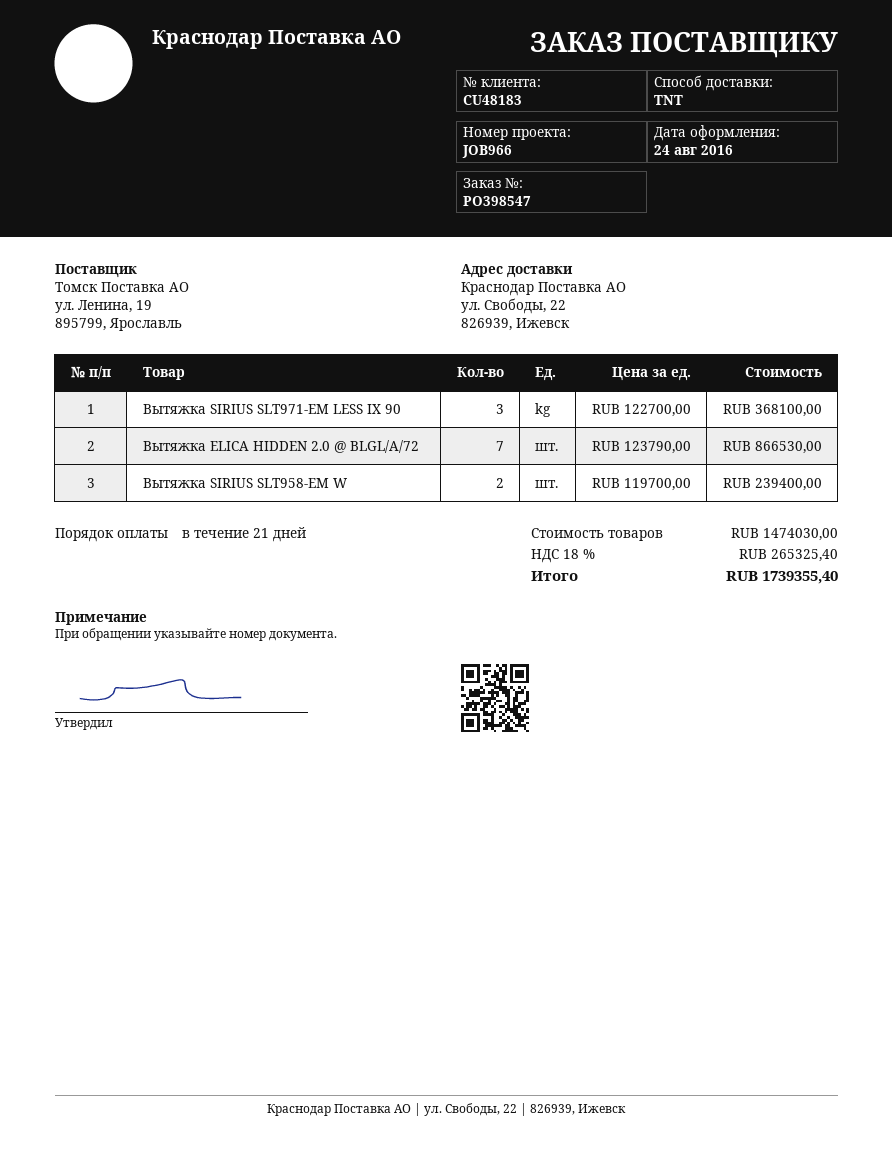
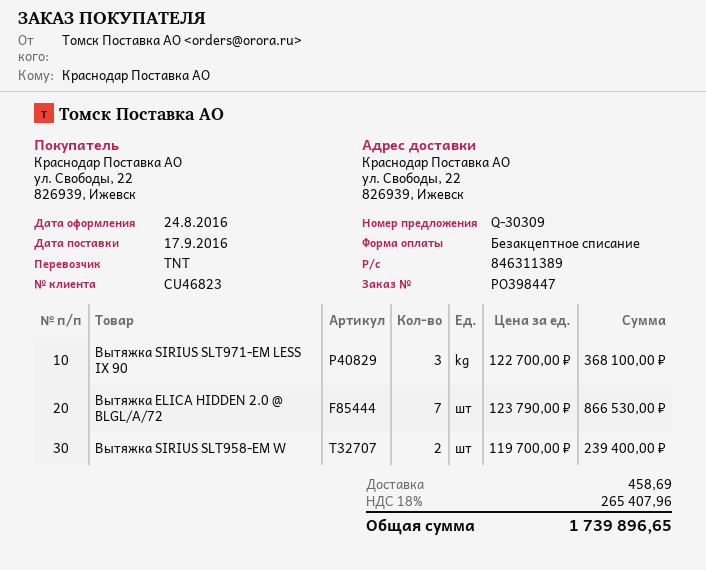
order number: PO398547 -> PO398447
customer number: CU48183 -> CU46823
shipping: none -> 458.69
tax: 18% = 265325.40 -> 18% = 265407.96
total: 1739355.40 -> 1739896.65

